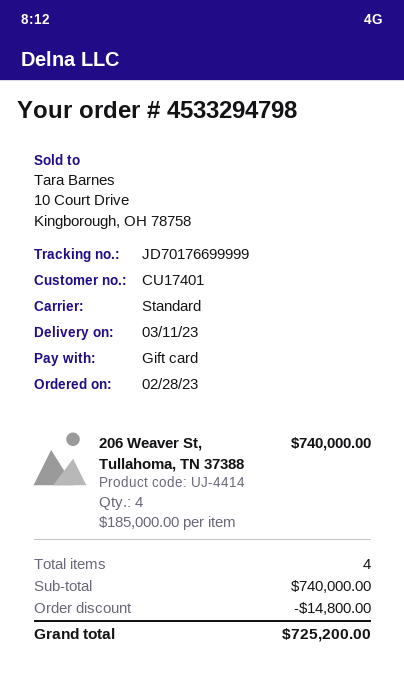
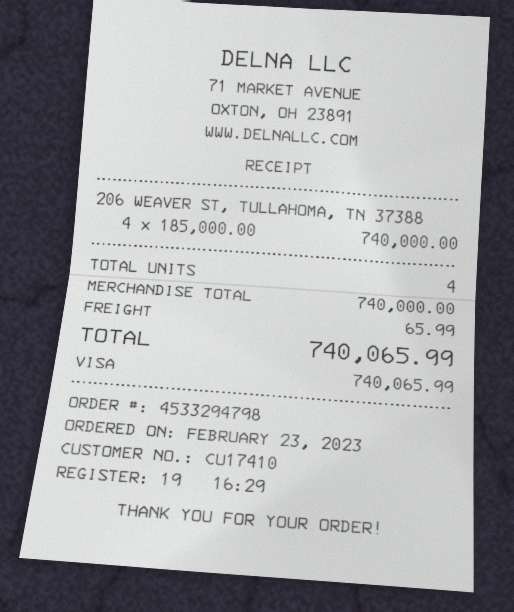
order date: 2023-02-28 -> 2023-02-23
customer number: CU17401 -> CU17410
payment method: gift card -> Visa
discount: 14800.00 -> none
shipping: none -> 65.99
total: 725200.00 -> 740065.99

